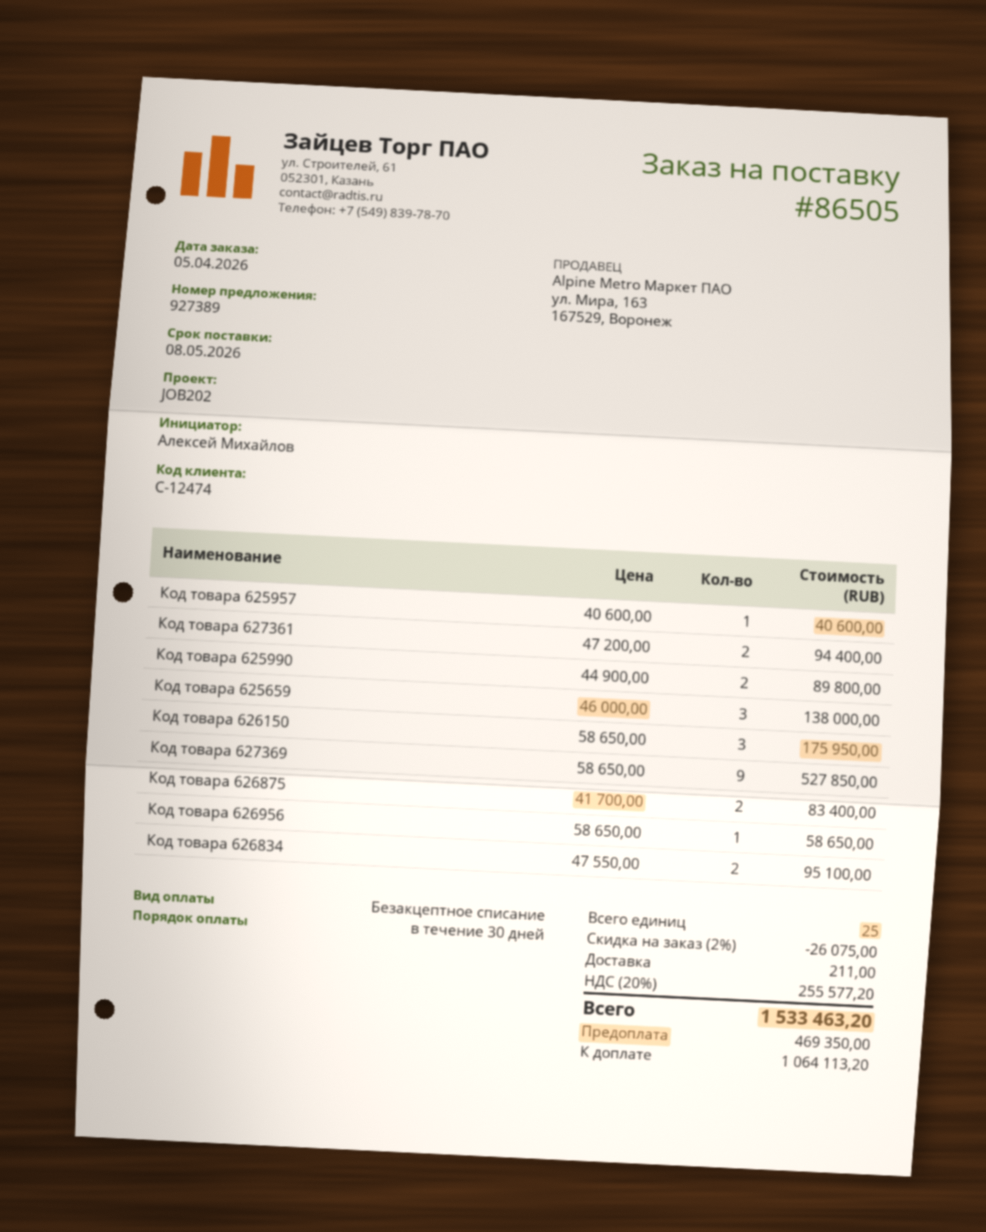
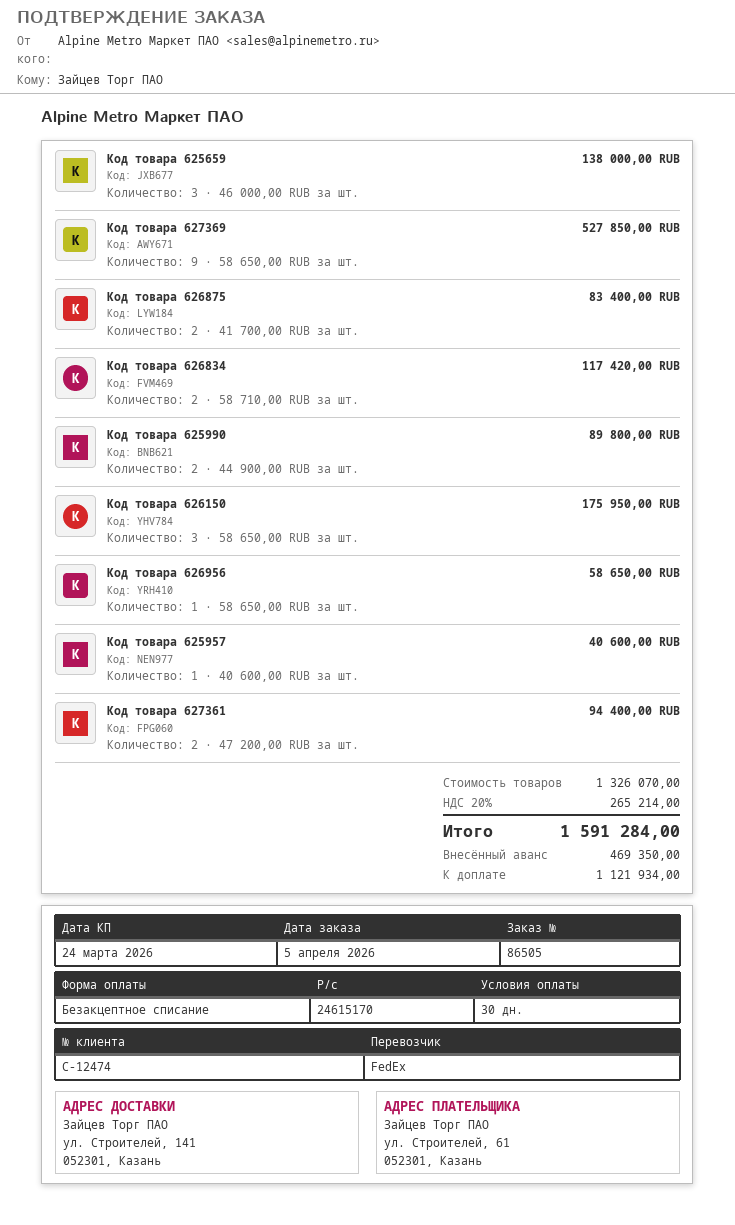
Код товара 626834: 2 x 47550.00 = 95100.00 -> 2 x 58710.00 = 117420.00
discount: 2% = 26075.00 -> none
shipping: 211.00 -> none
tax: 20% = 255577.20 -> 20% = 265214.00
total: 1533463.20 -> 1591284.00
balance: 1064113.20 -> 1121934.00

